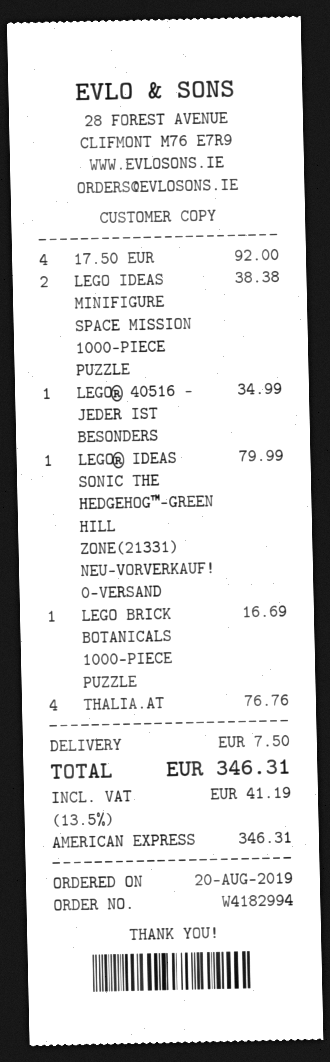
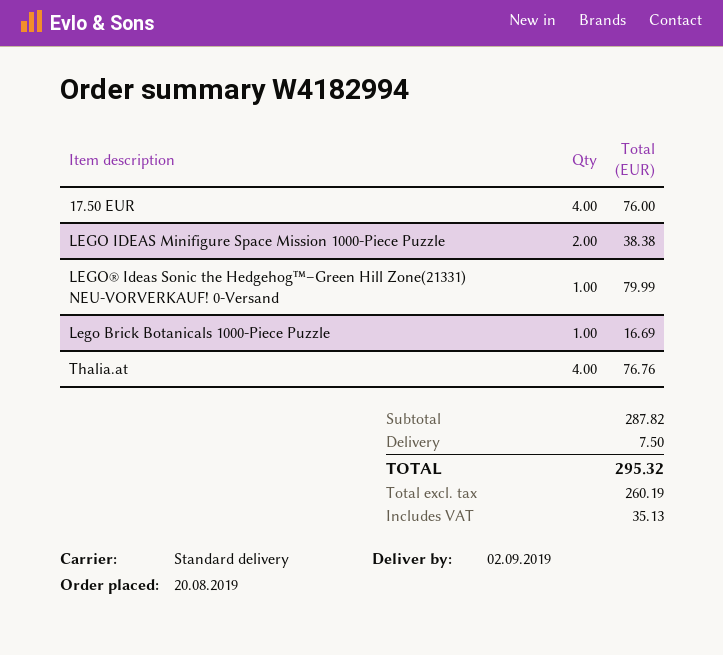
17.50 EUR: 4 for 92.00 -> 4 for 76.00
LEGO® 40516 - JEDER IST BESONDERS: 1 for 34.99 -> none
tax: 41.19 -> 35.13
total: 346.31 -> 295.32

